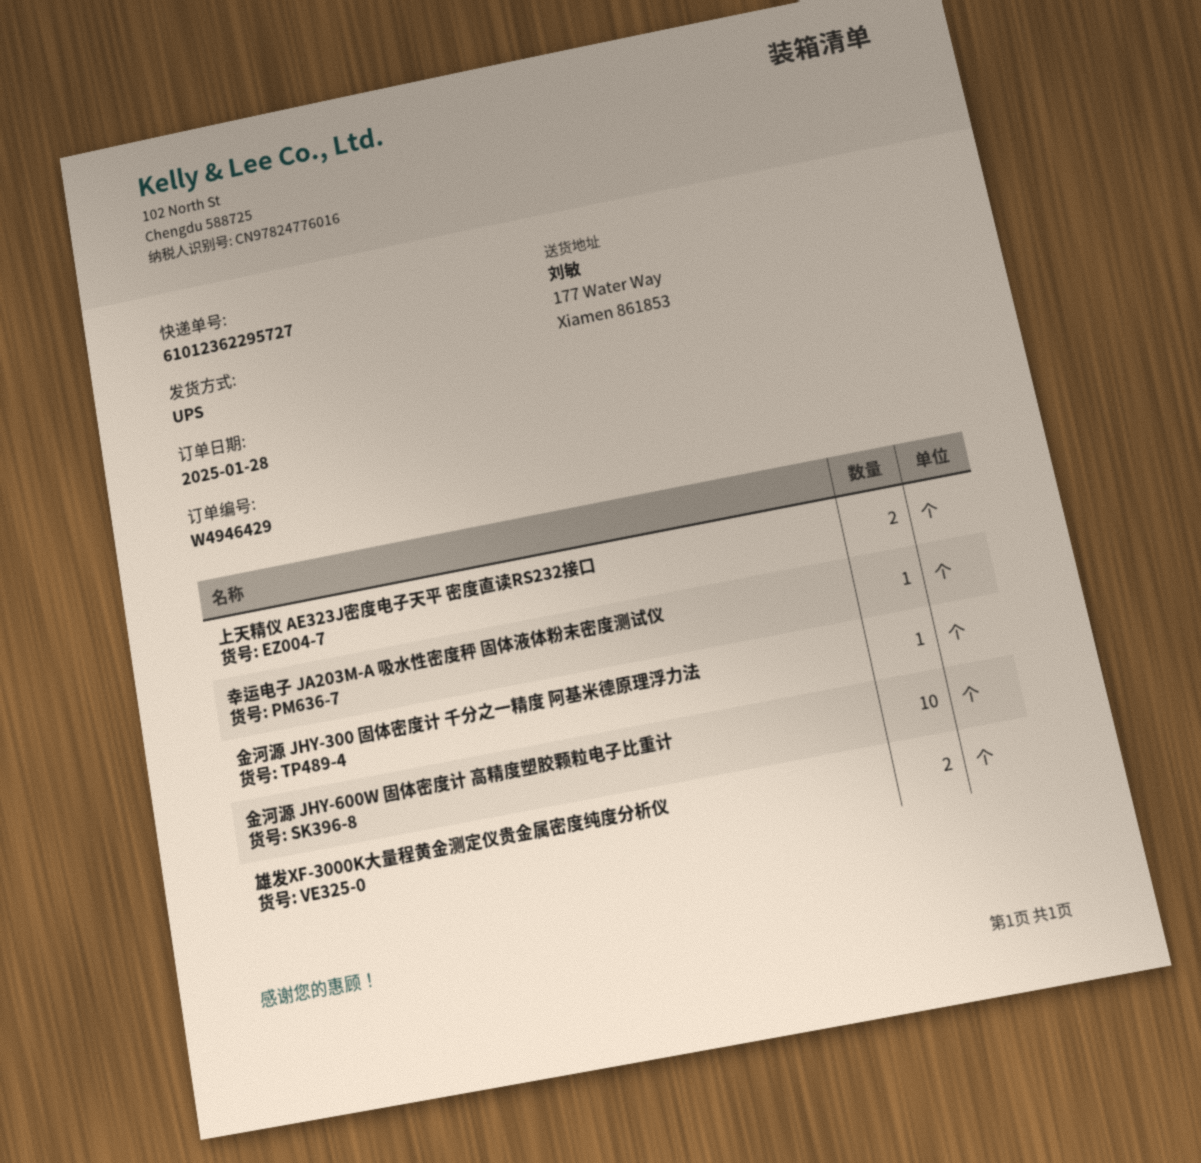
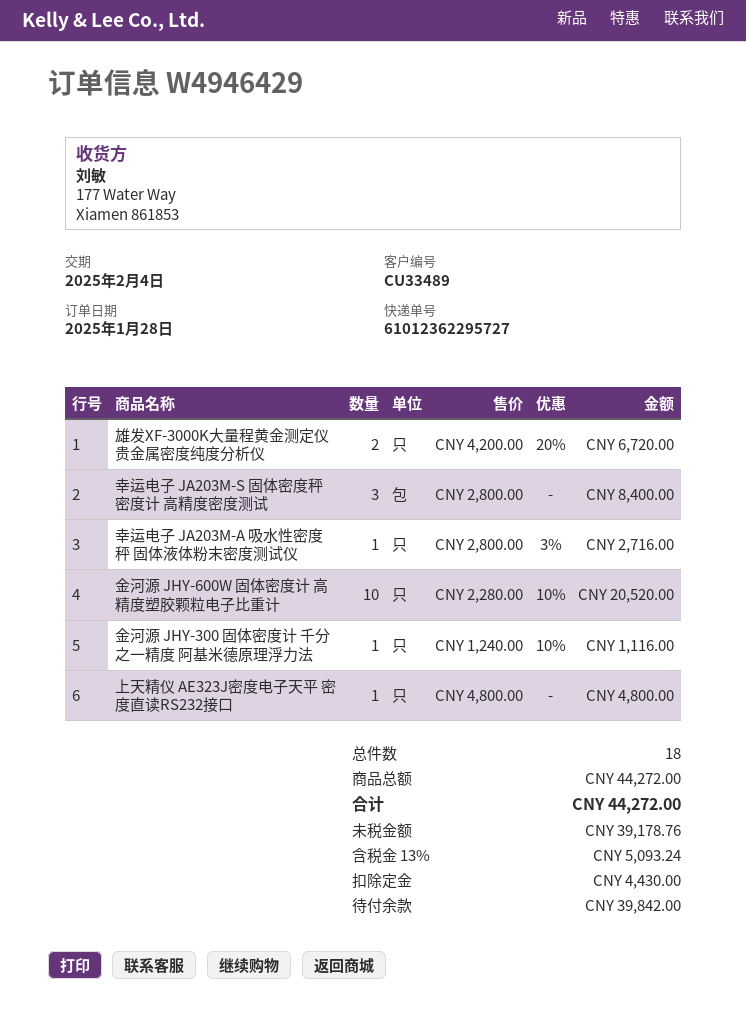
上天精仪 AE323J密度电子天平 密度直读RS232接口: 2 -> 1
幸运电子 JA203M-S 固体密度秤 密度计 高精度密度测试: none -> 3

